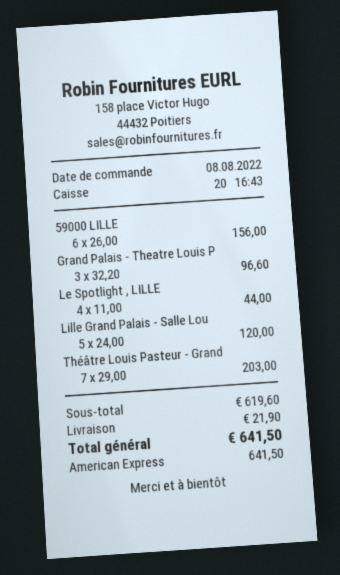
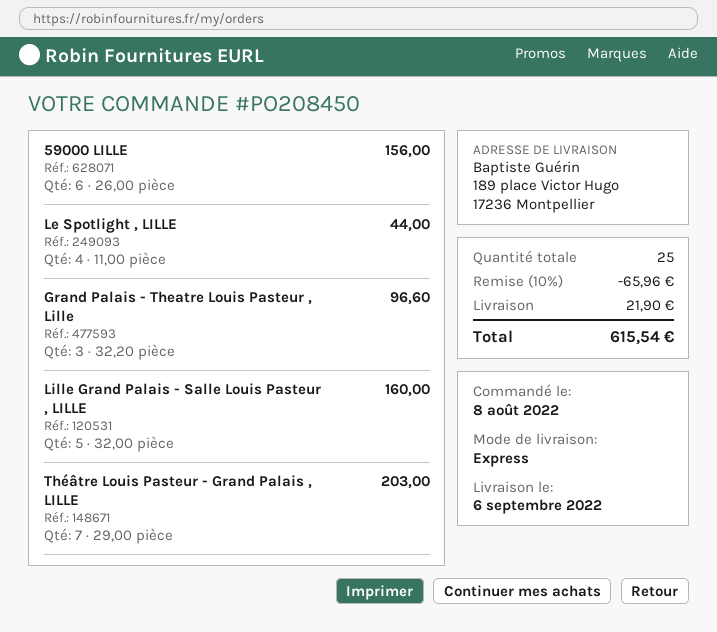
Lille Grand Palais - Salle Lou: 5 x 24.00 = 120.00 -> 5 x 32.00 = 160.00
discount: none -> 10% = 65.96
total: 641.50 -> 615.54

